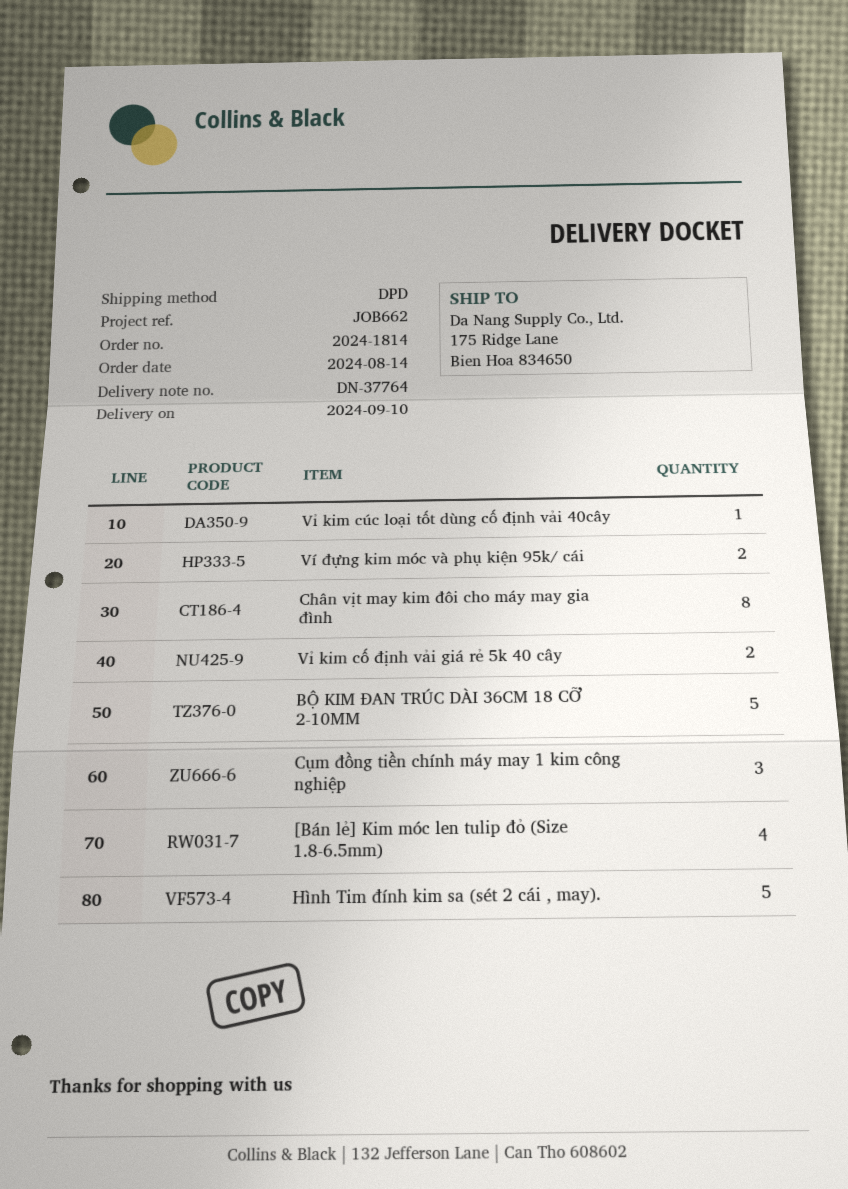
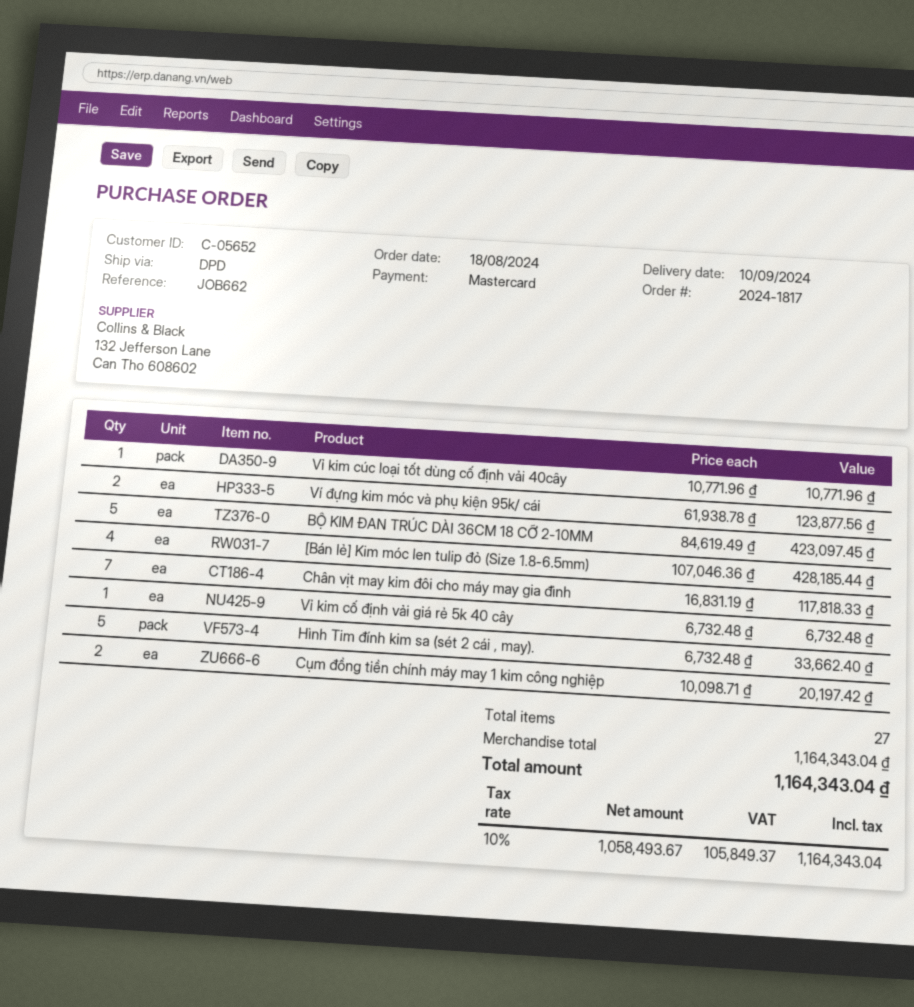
order number: 2024-1814 -> 2024-1817
order date: 2024-08-14 -> 2024-08-18
Chân vịt may kim đôi cho máy may gia đình: 8 -> 7
Vỉ kim cố định vải giá rẻ 5k 40 cây: 2 -> 1
Cụm đồng tiền chính máy may 1 kim công nghiệp: 3 -> 2

